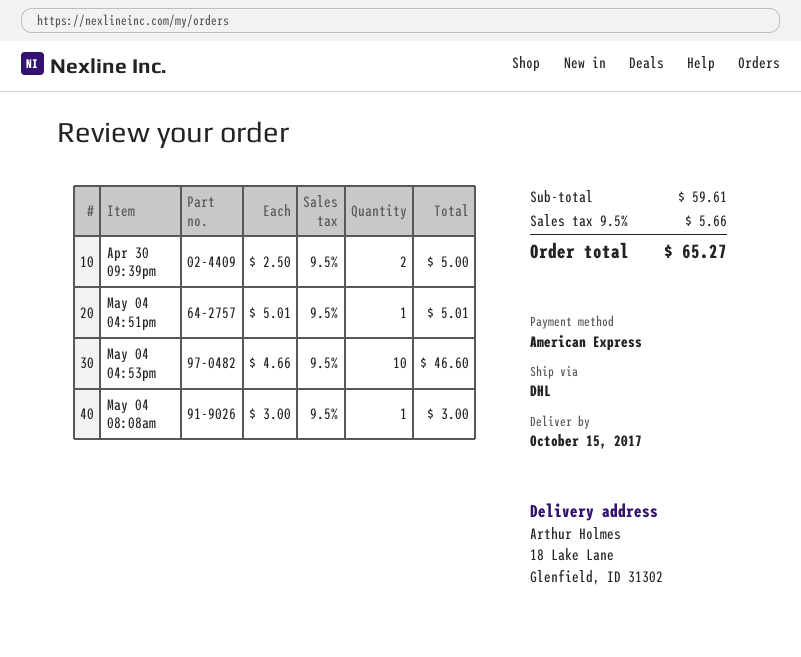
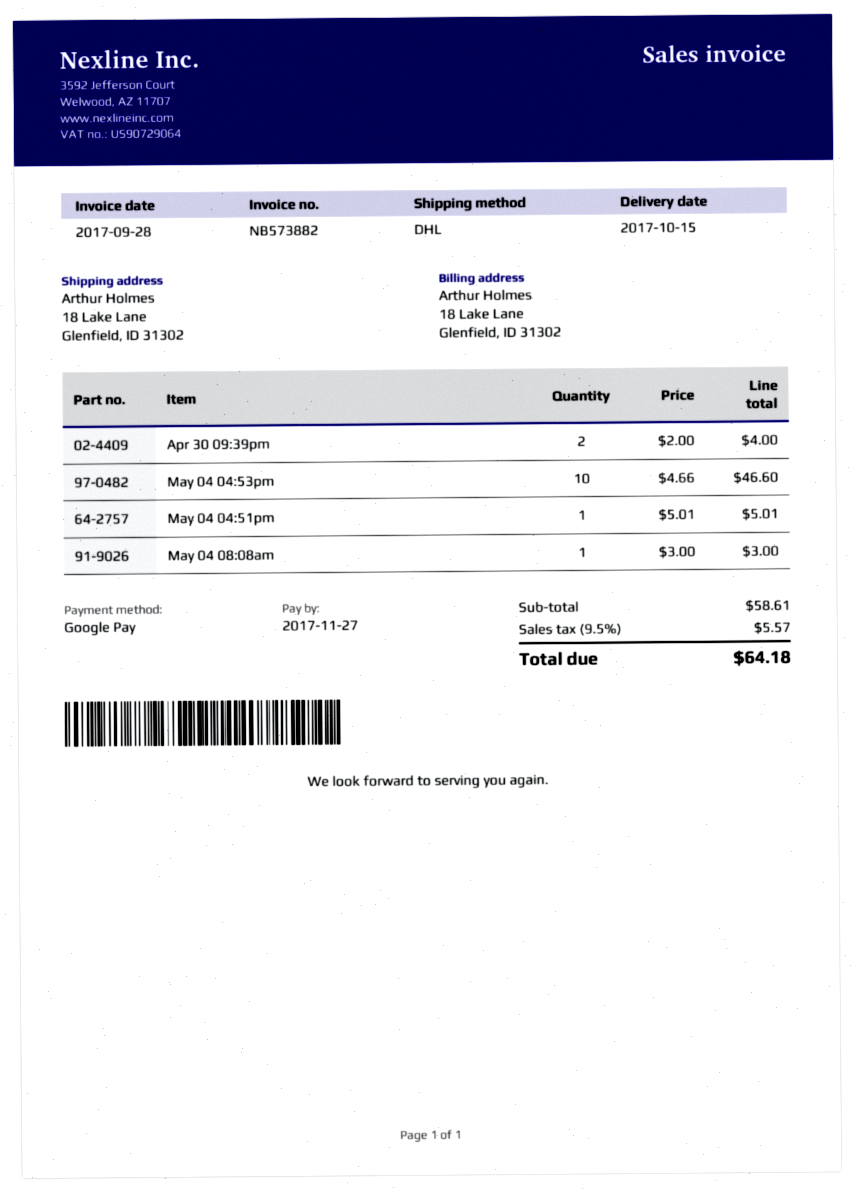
payment method: American Express -> Google Pay
Apr 30 09:39pm: 2 x 2.50 = 5.00 -> 2 x 2.00 = 4.00
subtotal: 59.61 -> 58.61
tax: 9.5% = 5.66 -> 9.5% = 5.57
total: 65.27 -> 64.18

